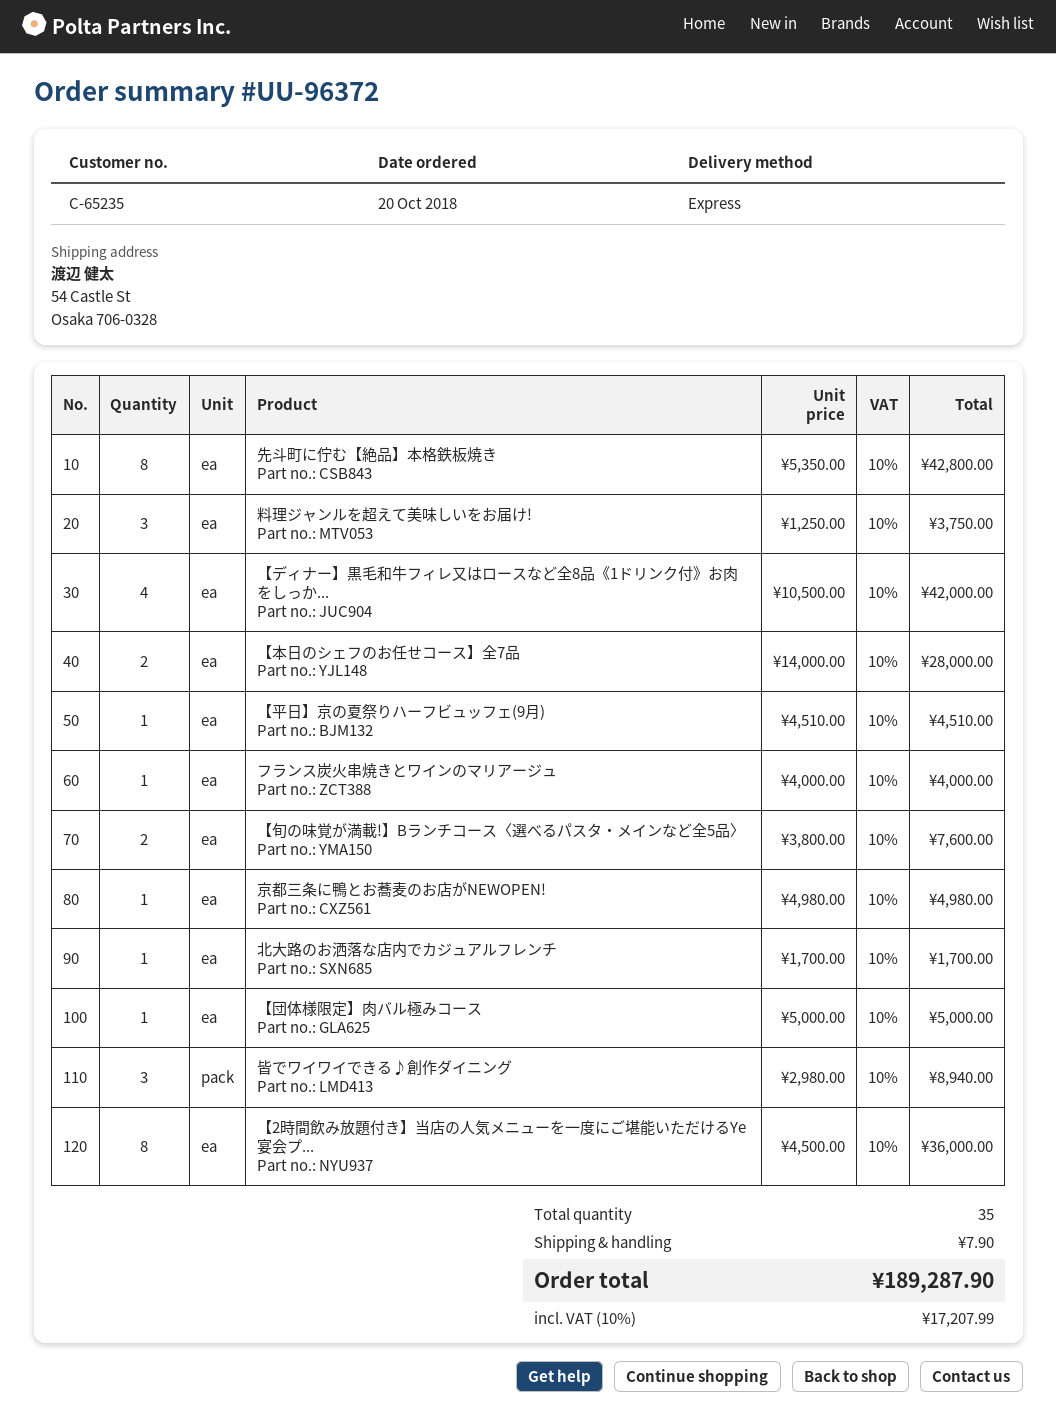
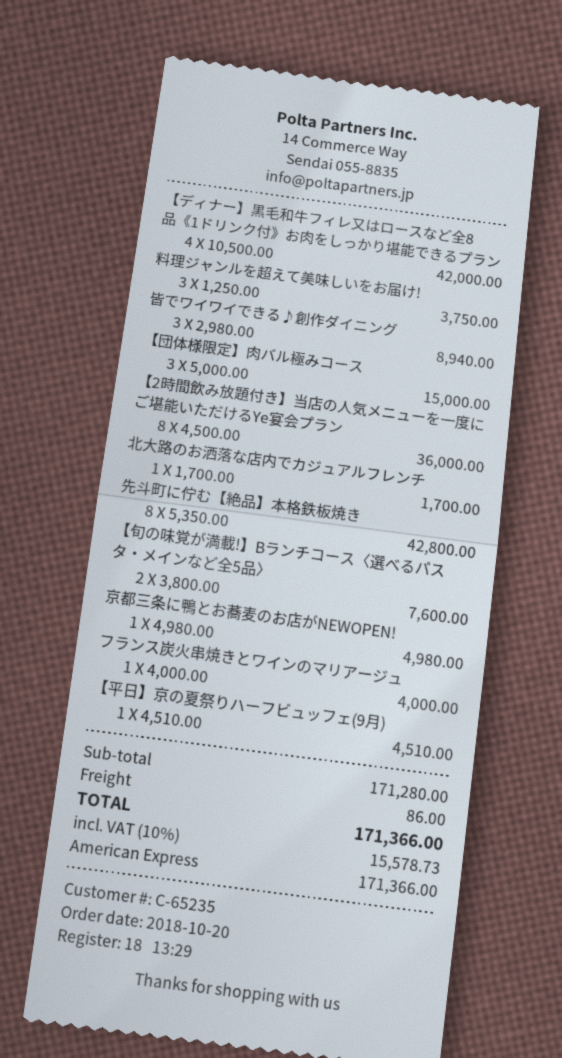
【本日のシェフのお任せコース】全7品: 2 x 14000.00 = 28000.00 -> none
【団体様限定】肉バル極みコース: 1 x 5000.00 = 5000.00 -> 3 x 5000.00 = 15000.00
shipping: 7.90 -> 86.00
tax: 10% = 17207.99 -> 10% = 15578.73
total: 189287.90 -> 171366.00

